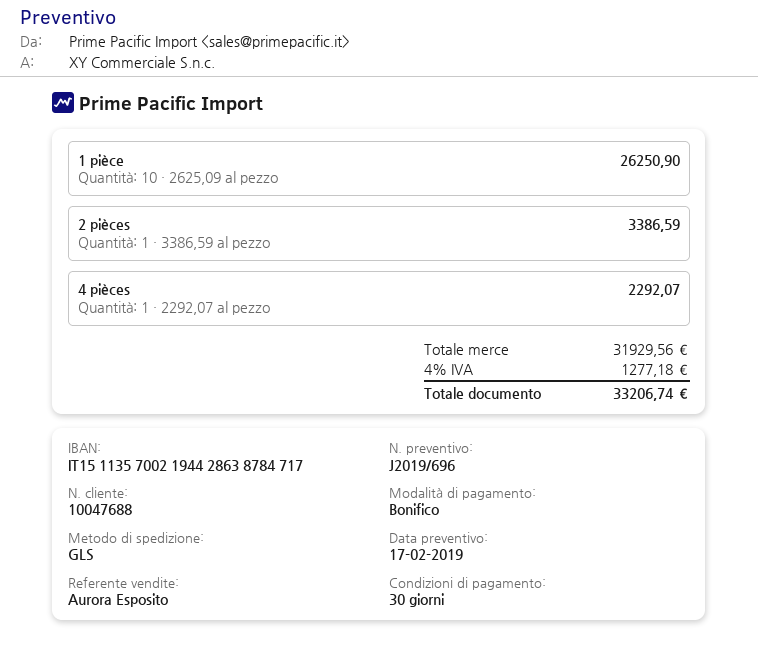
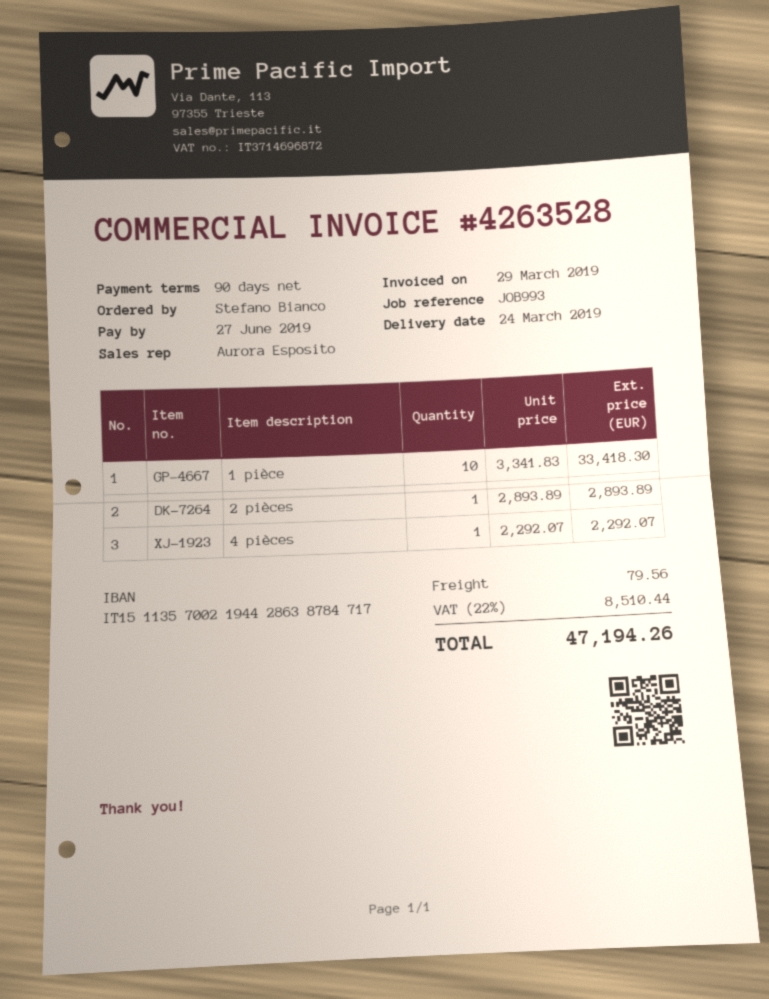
payment terms: 30 days -> 90 days
1 pièce: 10 x 2625.09 = 26250.90 -> 10 x 3341.83 = 33418.30
2 pièces: 1 x 3386.59 = 3386.59 -> 1 x 2893.89 = 2893.89
shipping: none -> 79.56
tax: 4% = 1277.18 -> 22% = 8510.44
total: 33206.74 -> 47194.26

